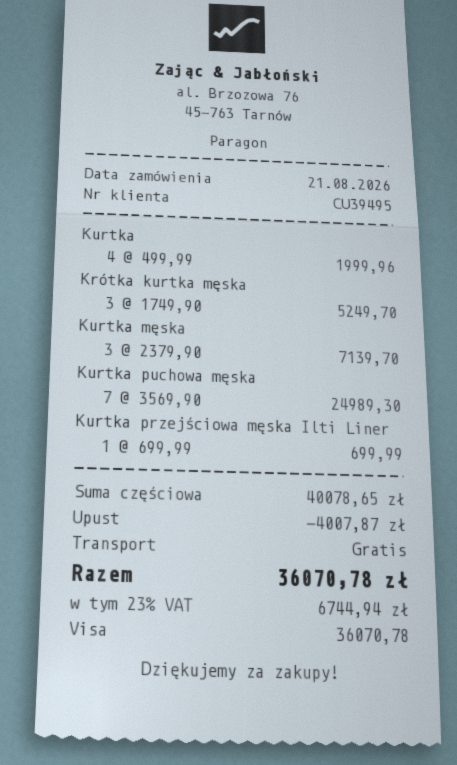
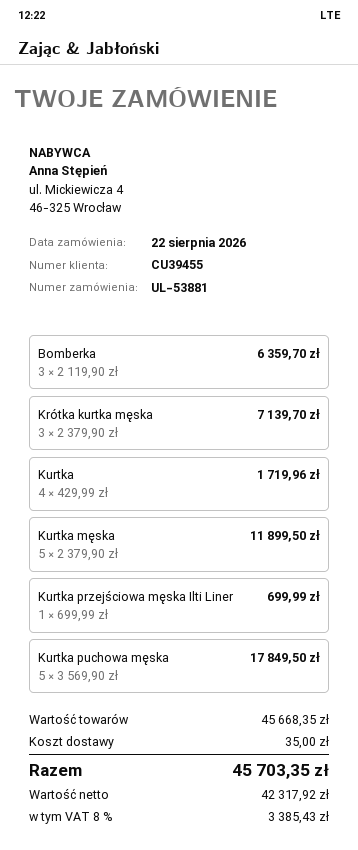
order date: 2026-08-21 -> 2026-08-22
customer number: CU39495 -> CU39455
Kurtka: 4 x 499.99 = 1999.96 -> 4 x 429.99 = 1719.96
Krótka kurtka męska: 3 x 1749.90 = 5249.70 -> 3 x 2379.90 = 7139.70
Kurtka męska: 3 x 2379.90 = 7139.70 -> 5 x 2379.90 = 11899.50
Kurtka puchowa męska: 7 x 3569.90 = 24989.30 -> 5 x 3569.90 = 17849.50
Bomberka: none -> 3 x 2119.90 = 6359.70
subtotal: 40078.65 -> 45668.35
discount: 4007.87 -> none
shipping: 0.00 -> 35.00
tax: 23% = 6744.94 -> 8% = 3385.43
total: 36070.78 -> 45703.35

